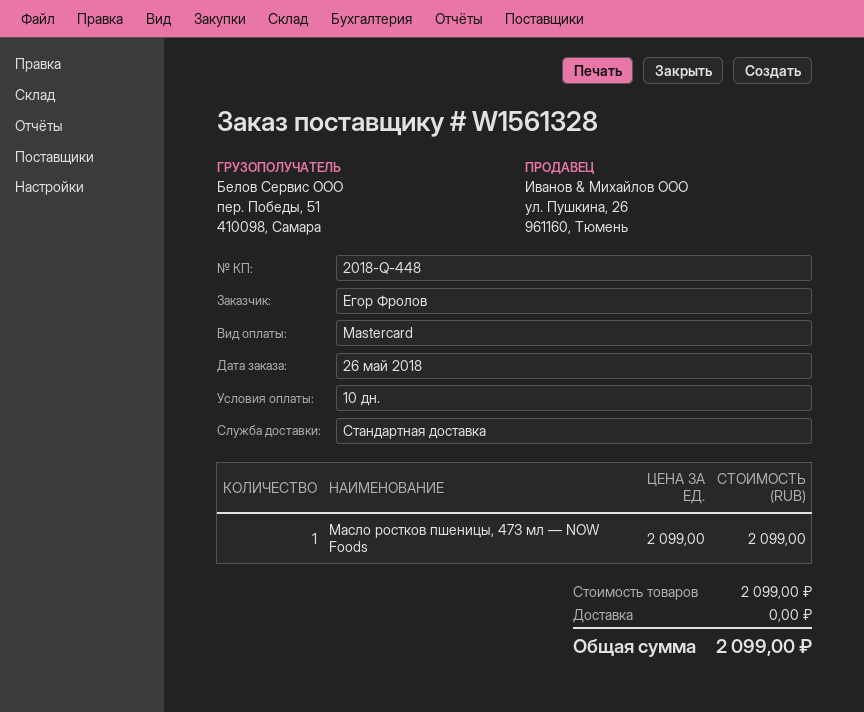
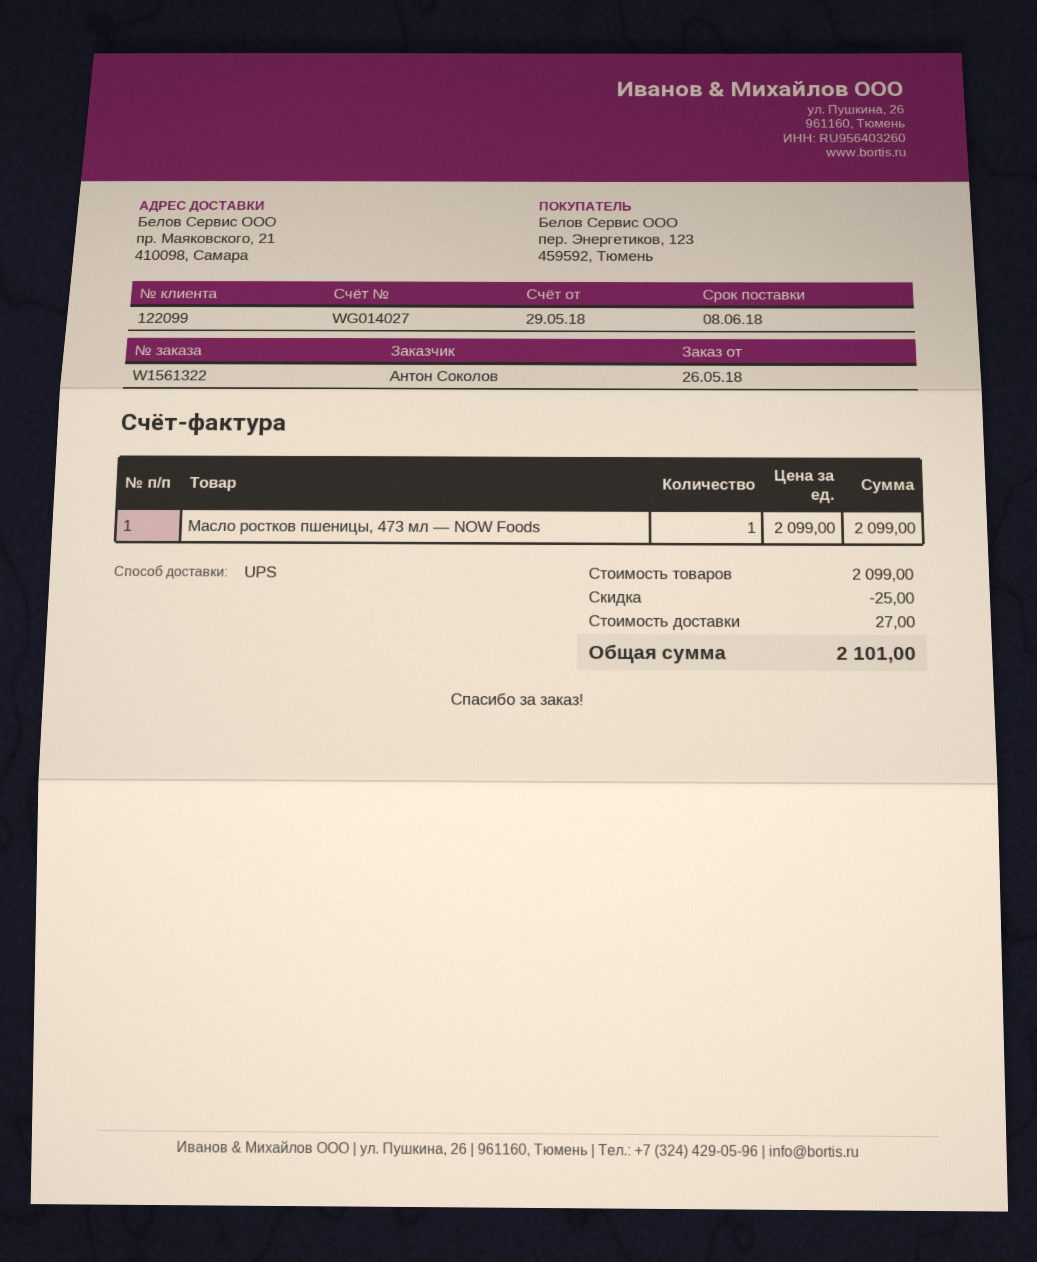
order number: W1561328 -> W1561322
ordered by: Егор Фролов -> Антон Соколов
shipping method: standard -> UPS
ship to: пер. Победы, 51, 410098, Самара -> пр. Маяковского, 21, 410098, Самара
discount: none -> 25.00
shipping: 0.00 -> 27.00
total: 2099.00 -> 2101.00

